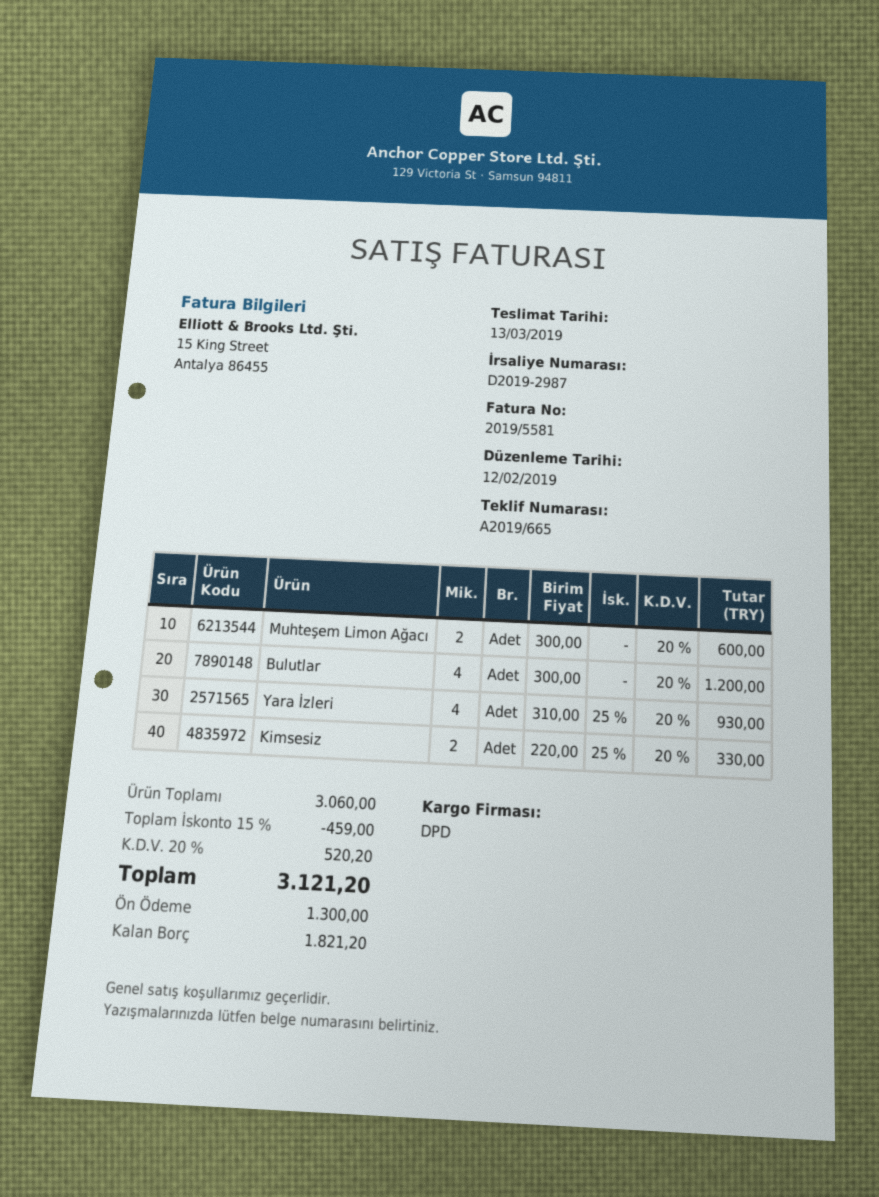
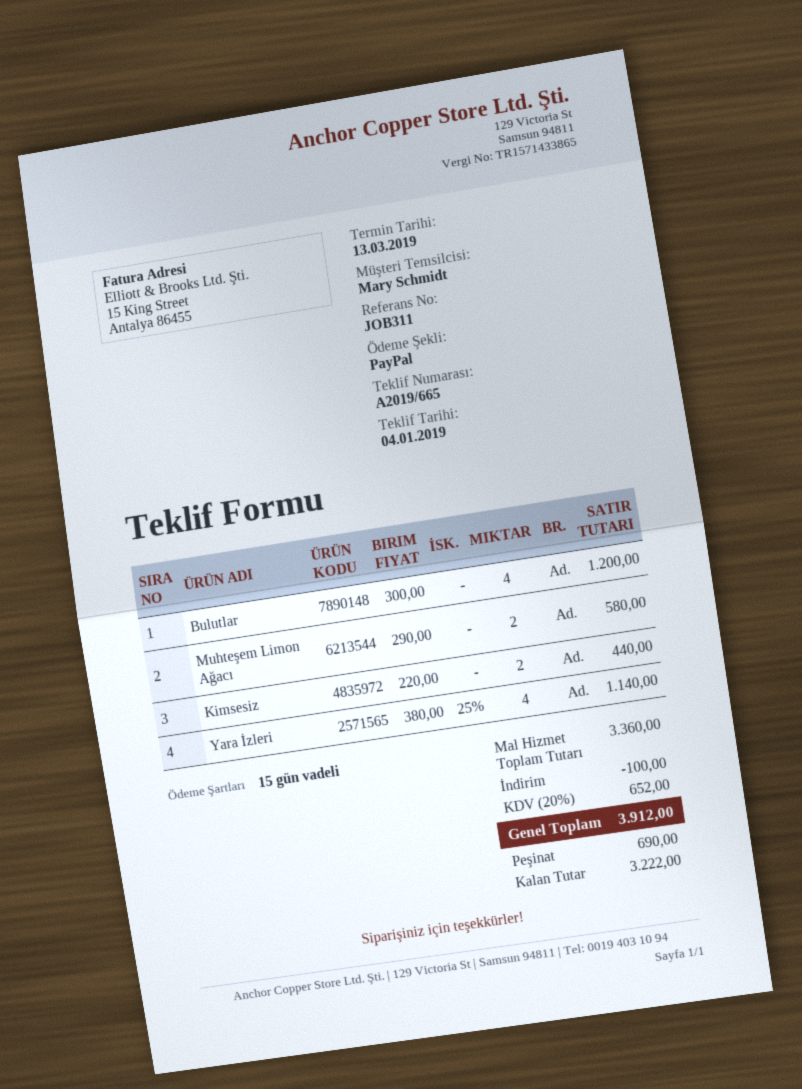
Muhteşem Limon Ağacı: 2 x 300.00 = 600.00 -> 2 x 290.00 = 580.00
Yara İzleri: 4 x 310.00 - 25% = 930.00 -> 4 x 380.00 - 25% = 1140.00
Kimsesiz: 2 x 220.00 - 25% = 330.00 -> 2 x 220.00 = 440.00
subtotal: 3060.00 -> 3360.00
discount: 459.00 -> 100.00
tax: 20% = 520.20 -> 20% = 652.00
total: 3121.20 -> 3912.00
deposit: 1300.00 -> 690.00
balance: 1821.20 -> 3222.00

